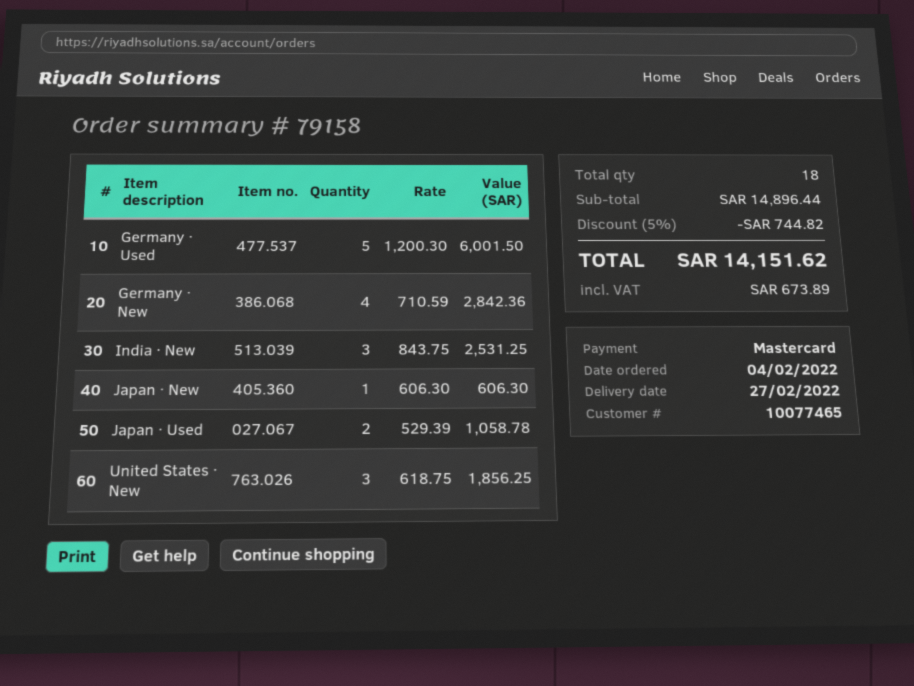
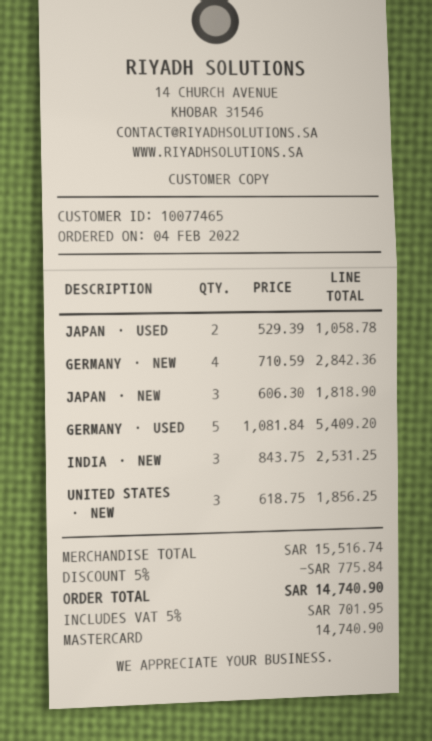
Germany · Used: 5 x 1200.30 = 6001.50 -> 5 x 1081.84 = 5409.20
Japan · New: 1 x 606.30 = 606.30 -> 3 x 606.30 = 1818.90
subtotal: 14896.44 -> 15516.74
discount: 5% = 744.82 -> 5% = 775.84
tax: 673.89 -> 701.95
total: 14151.62 -> 14740.90

